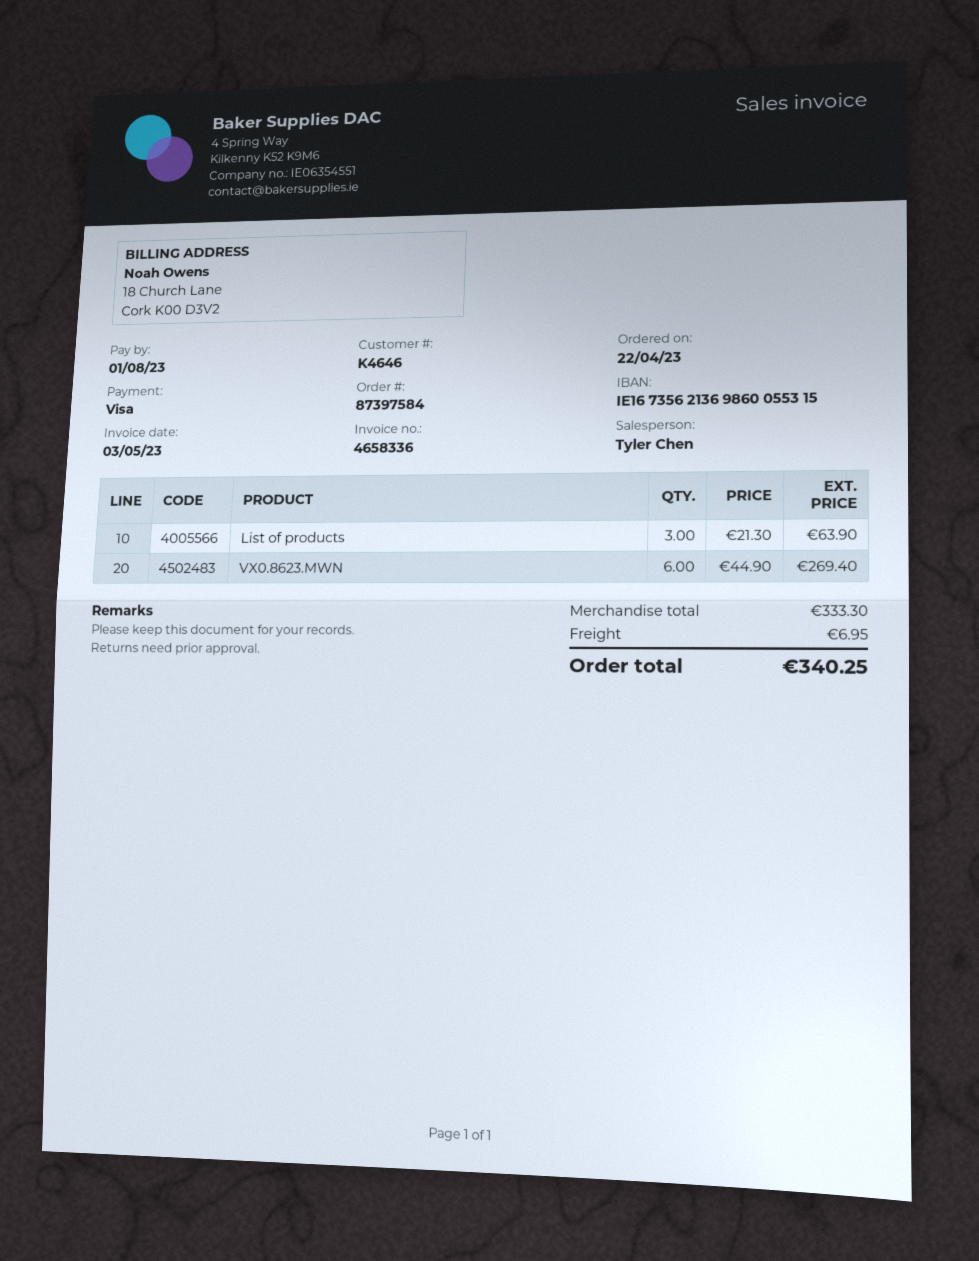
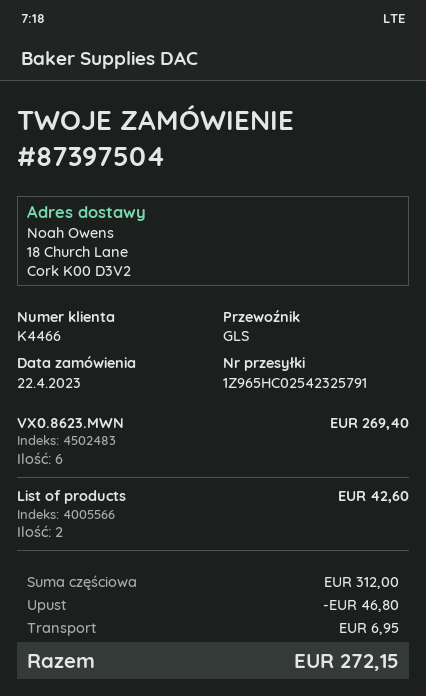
order number: 87397584 -> 87397504
customer number: K4646 -> K4466
List of products: 3 for 63.90 -> 2 for 42.60
subtotal: 333.30 -> 312.00
discount: none -> 46.80
total: 340.25 -> 272.15

